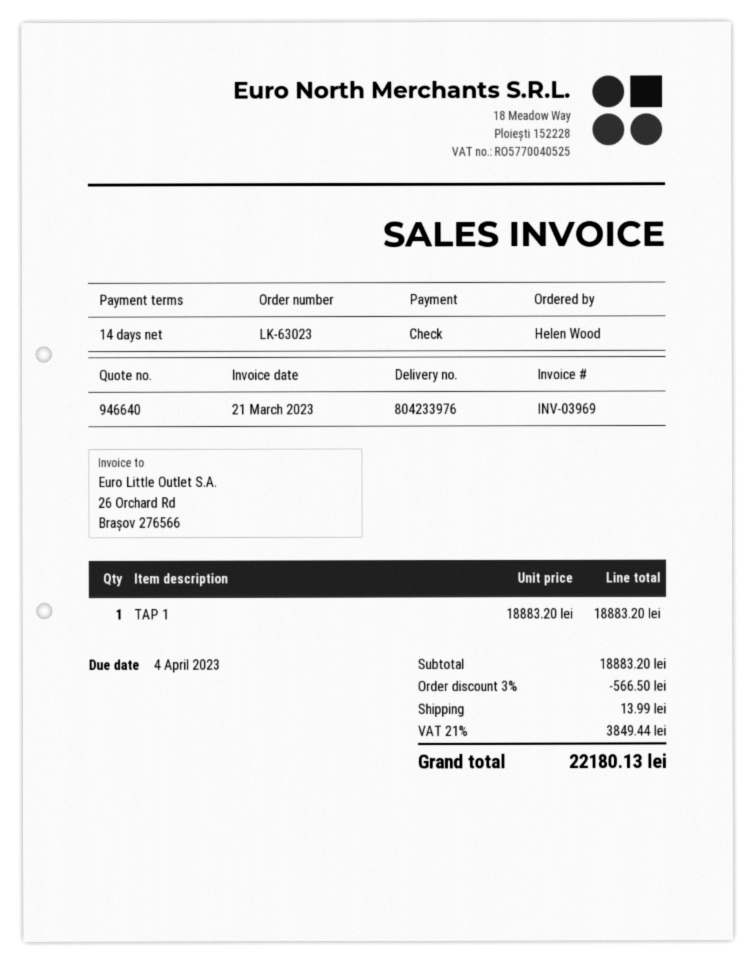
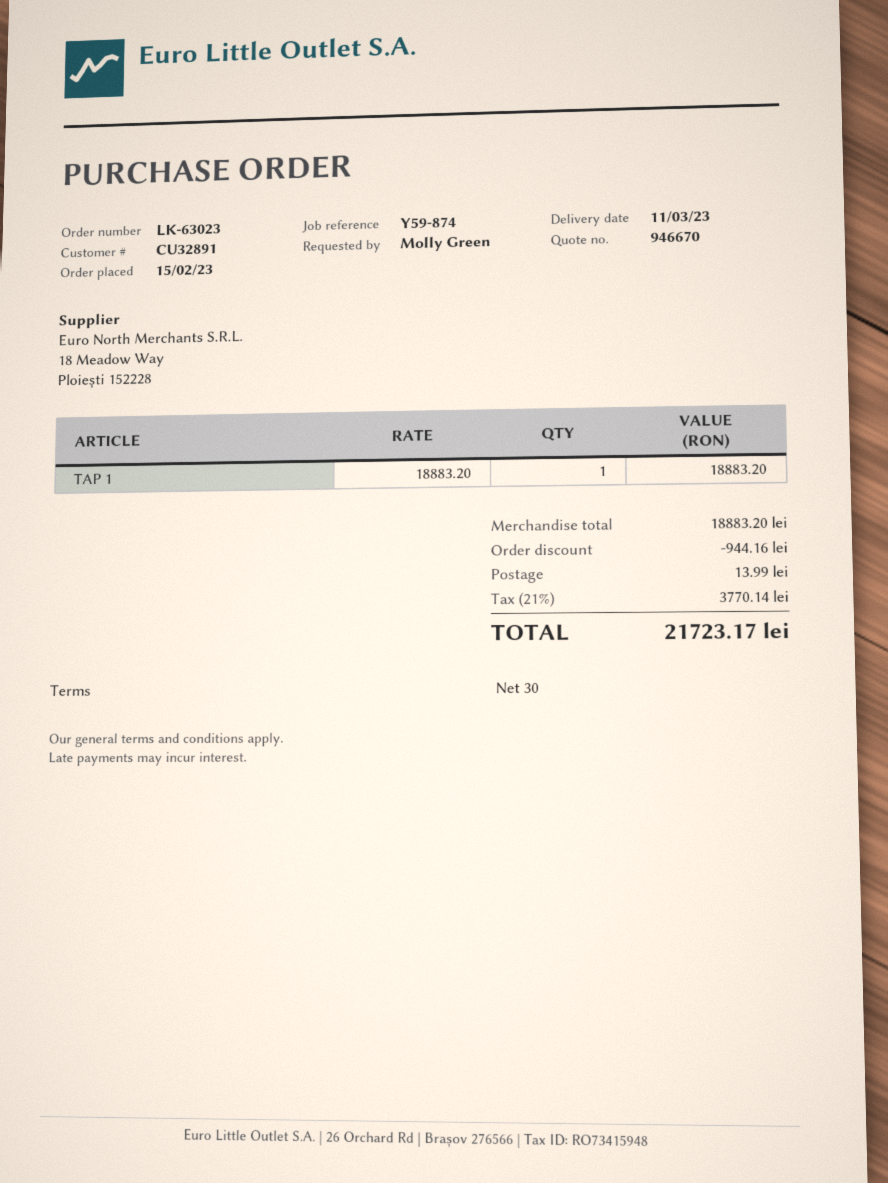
quote number: 946640 -> 946670
payment terms: 14 days -> 30 days
ordered by: Helen Wood -> Molly Green
discount: 566.50 -> 944.16
tax: 21% = 3849.44 -> 21% = 3770.14
total: 22180.13 -> 21723.17

